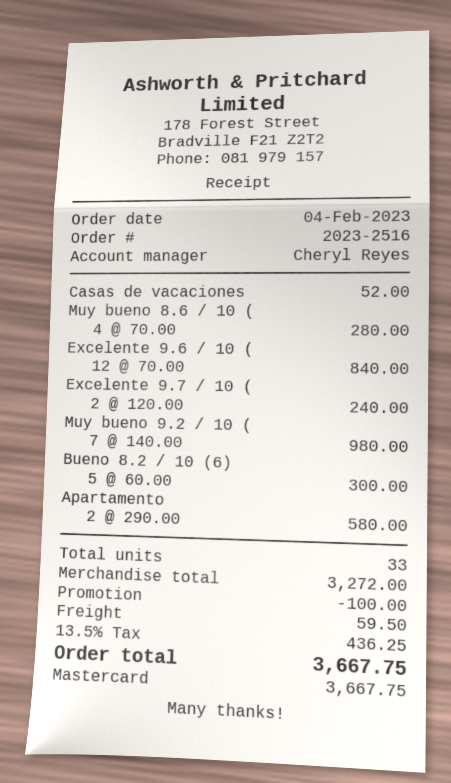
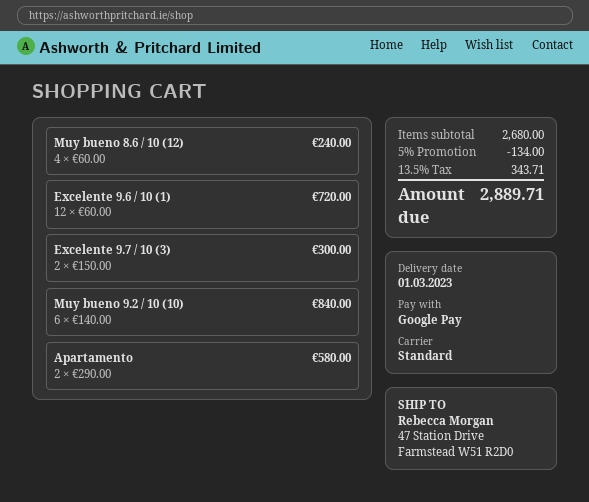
payment method: Mastercard -> Google Pay
Casas de vacaciones: 1 x 52.00 = 52.00 -> none
Muy bueno 8.6 / 10 (: 4 x 70.00 = 280.00 -> 4 x 60.00 = 240.00
Excelente 9.6 / 10 (: 12 x 70.00 = 840.00 -> 12 x 60.00 = 720.00
Excelente 9.7 / 10 (: 2 x 120.00 = 240.00 -> 2 x 150.00 = 300.00
Muy bueno 9.2 / 10 (: 7 x 140.00 = 980.00 -> 6 x 140.00 = 840.00
Bueno 8.2 / 10 (6): 5 x 60.00 = 300.00 -> none
subtotal: 3272.00 -> 2680.00
discount: 100.00 -> 134.00
shipping: 59.50 -> none
tax: 13.5% = 436.25 -> 13.5% = 343.71
total: 3667.75 -> 2889.71

